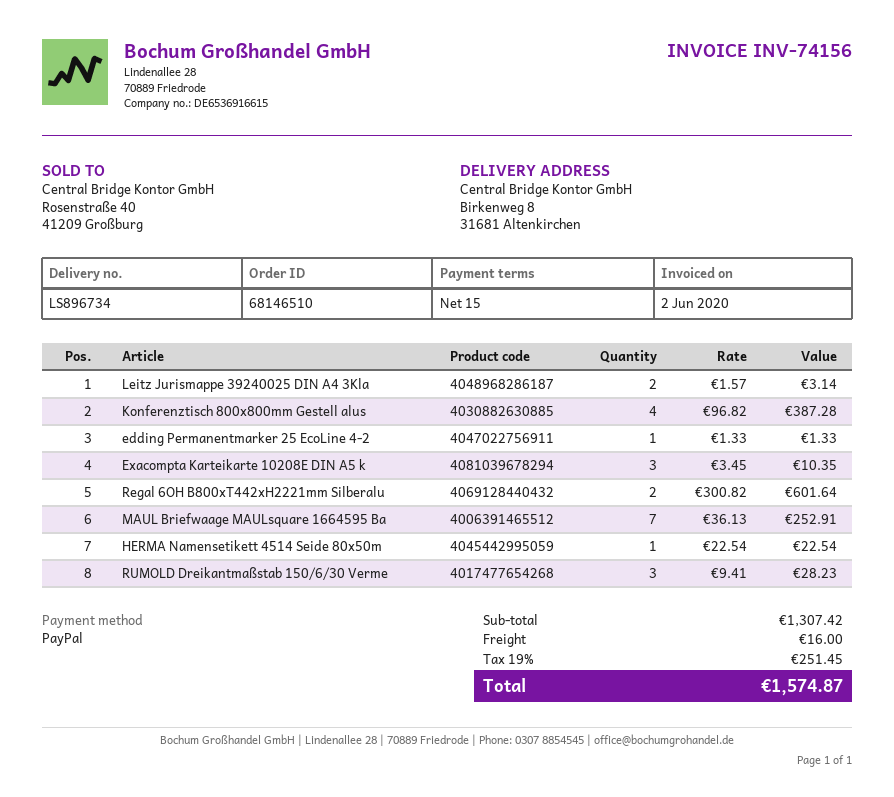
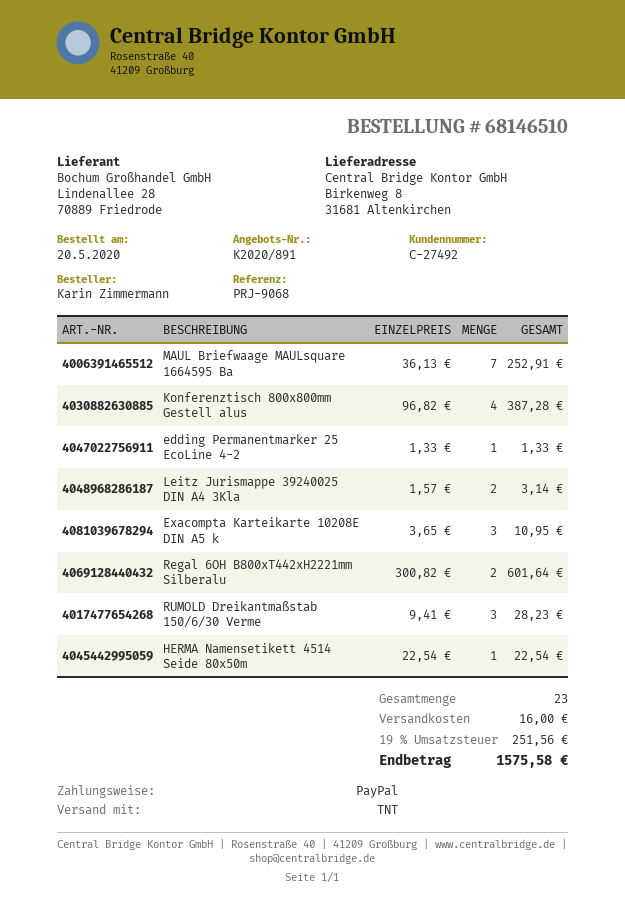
Exacompta Karteikarte 10208E DIN A5 k: 3 x 3.45 = 10.35 -> 3 x 3.65 = 10.95
tax: 19% = 251.45 -> 19% = 251.56
total: 1574.87 -> 1575.58

